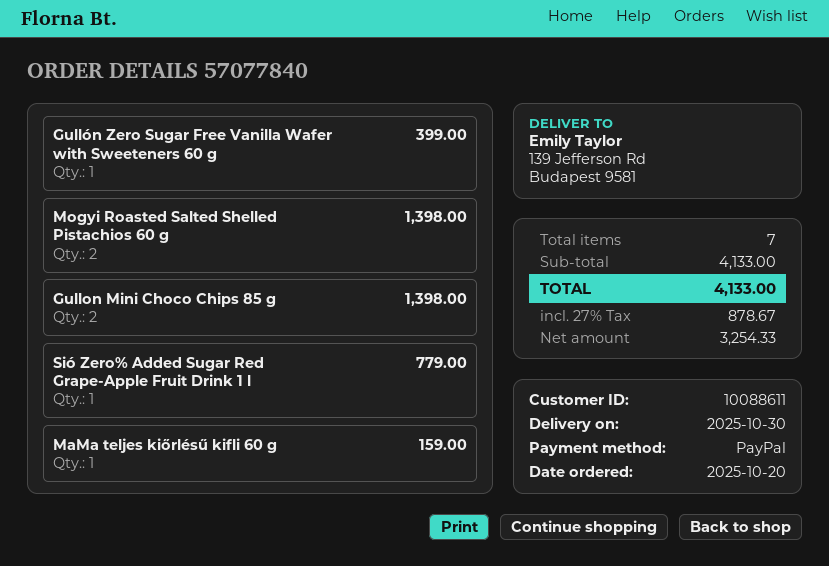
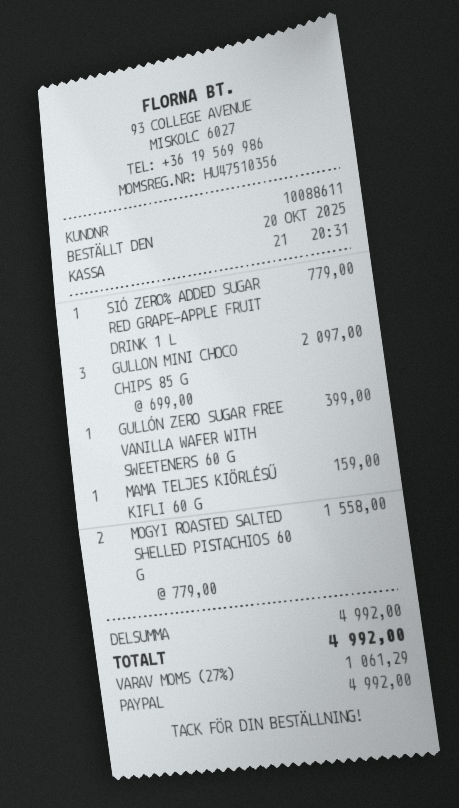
Mogyi Roasted Salted Shelled Pistachios 60 g: 2 for 1398.00 -> 2 for 1558.00
Gullon Mini Choco Chips 85 g: 2 for 1398.00 -> 3 for 2097.00
subtotal: 4133.00 -> 4992.00
tax: 27% = 878.67 -> 27% = 1061.29
total: 4133.00 -> 4992.00

